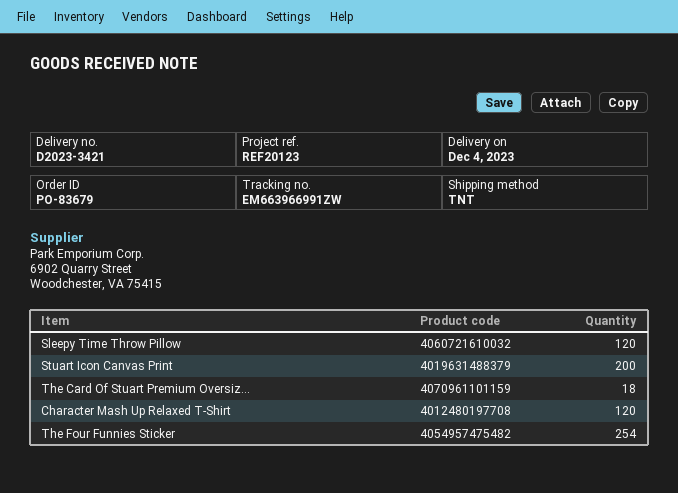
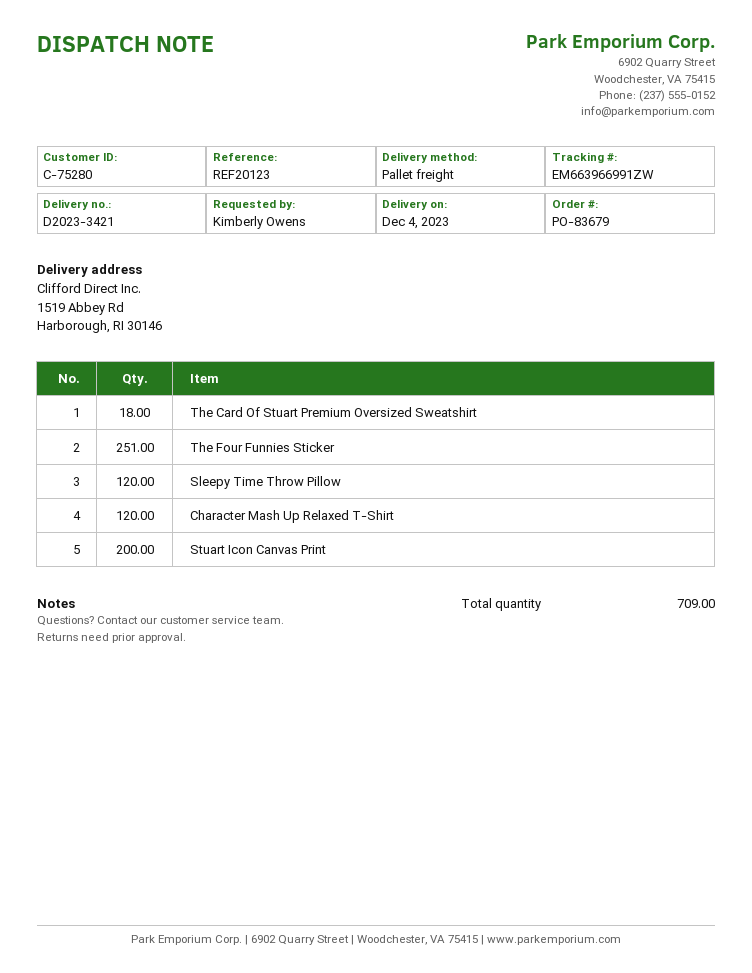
shipping method: TNT -> pallet freight
The Four Funnies Sticker: 254 -> 251

